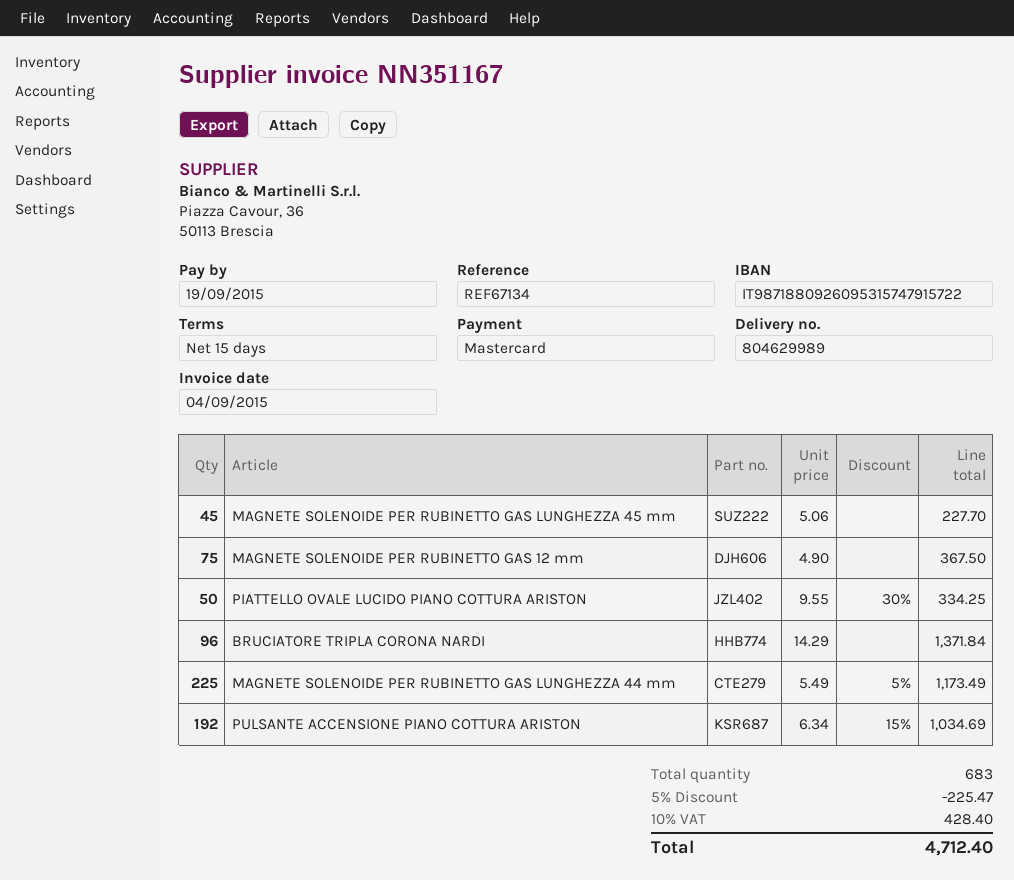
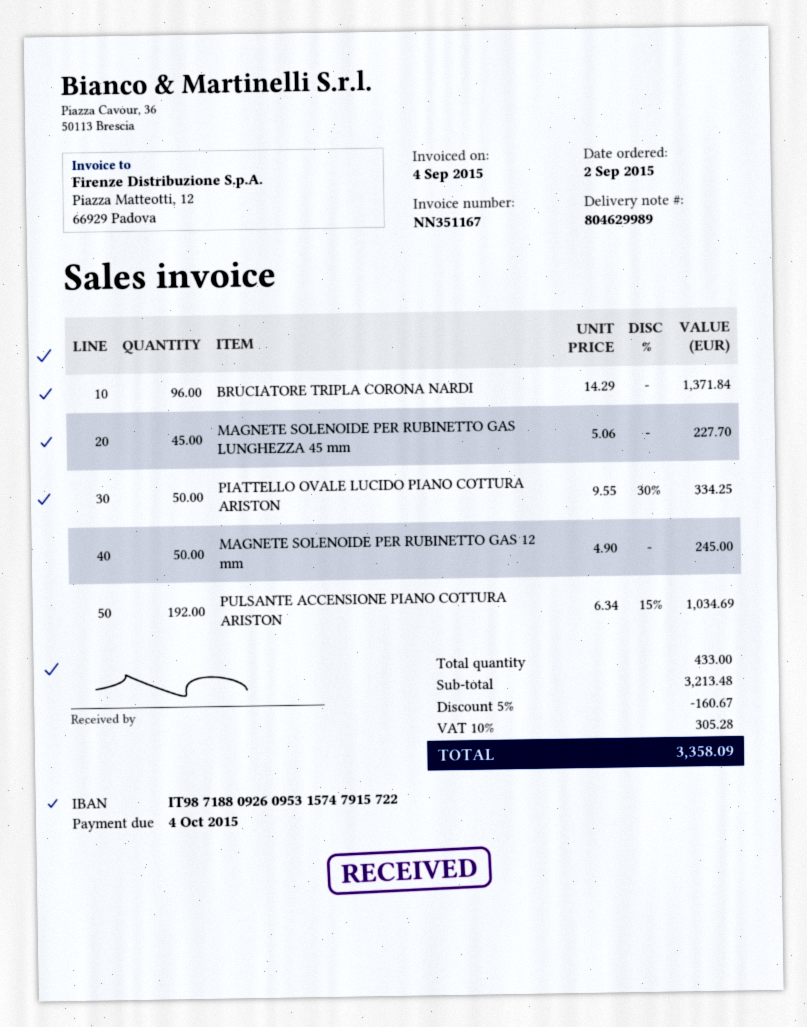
due date: 2015-09-19 -> 2015-10-04
MAGNETE SOLENOIDE PER RUBINETTO GAS 12 mm: 75 x 4.90 = 367.50 -> 50 x 4.90 = 245.00
MAGNETE SOLENOIDE PER RUBINETTO GAS LUNGHEZZA 44 mm: 225 x 5.49 - 5% = 1173.49 -> none
total quantity: 683 -> 433
discount: 5% = 225.47 -> 5% = 160.67
tax: 10% = 428.40 -> 10% = 305.28
total: 4712.40 -> 3358.09

